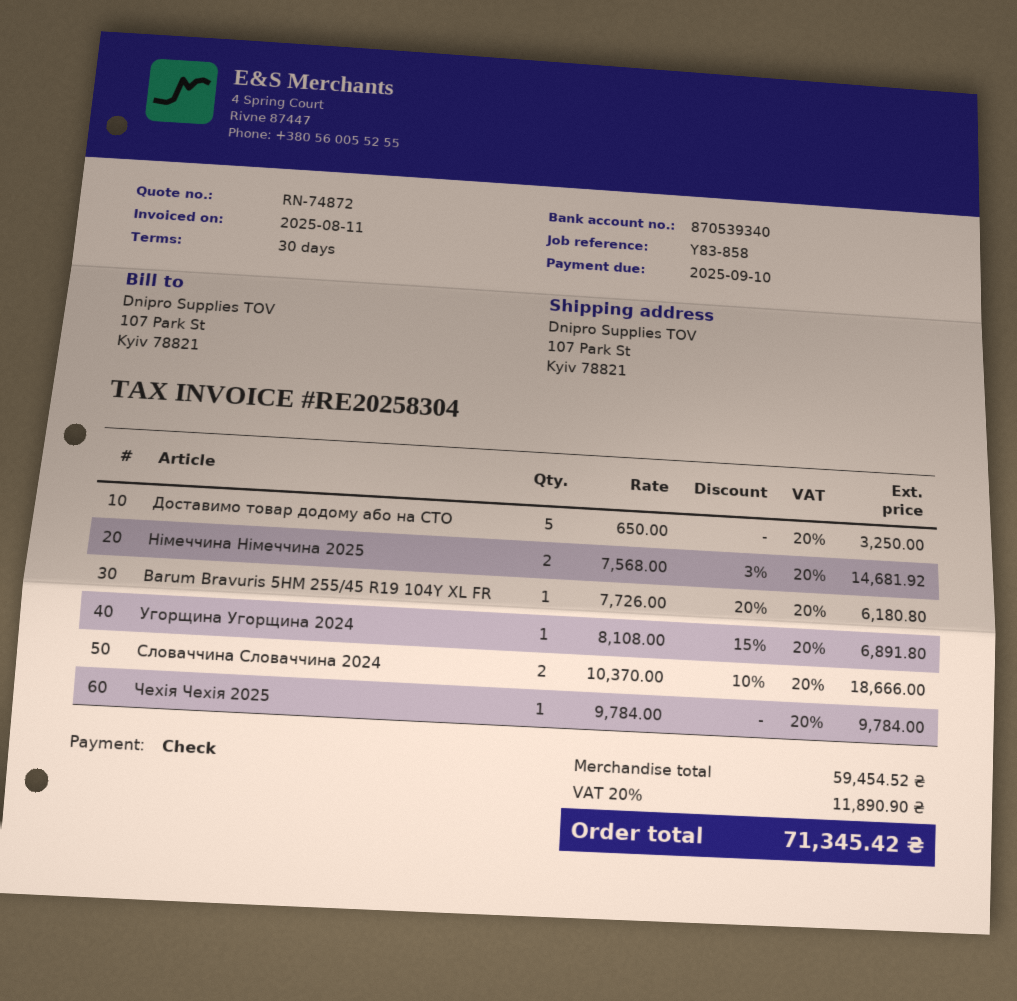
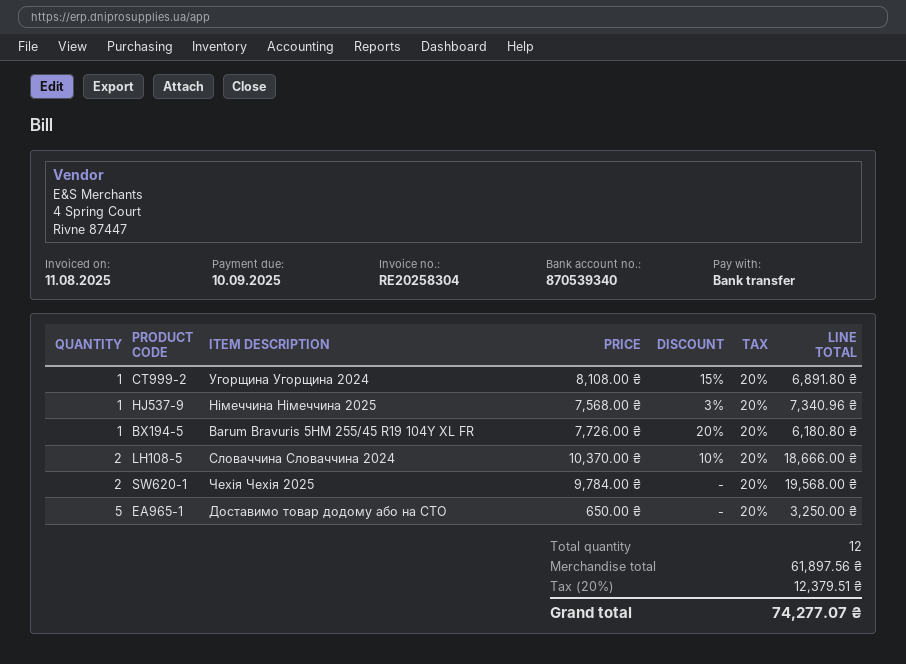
payment method: cheque -> bank transfer
Німеччина Німеччина 2025: 2 x 7568.00 - 3% = 14681.92 -> 1 x 7568.00 - 3% = 7340.96
Чехія Чехія 2025: 1 x 9784.00 = 9784.00 -> 2 x 9784.00 = 19568.00
subtotal: 59454.52 -> 61897.56
tax: 20% = 11890.90 -> 20% = 12379.51
total: 71345.42 -> 74277.07

